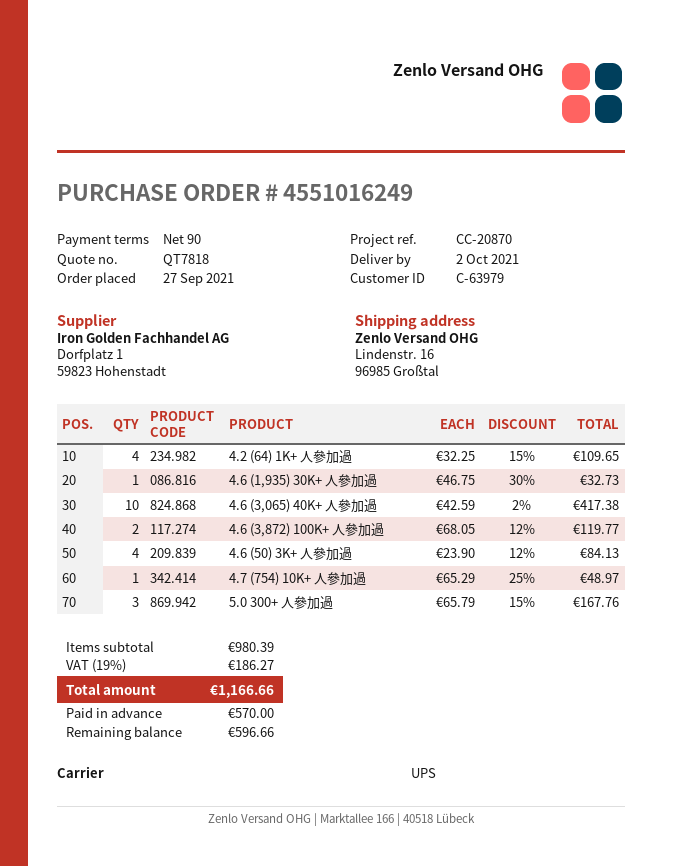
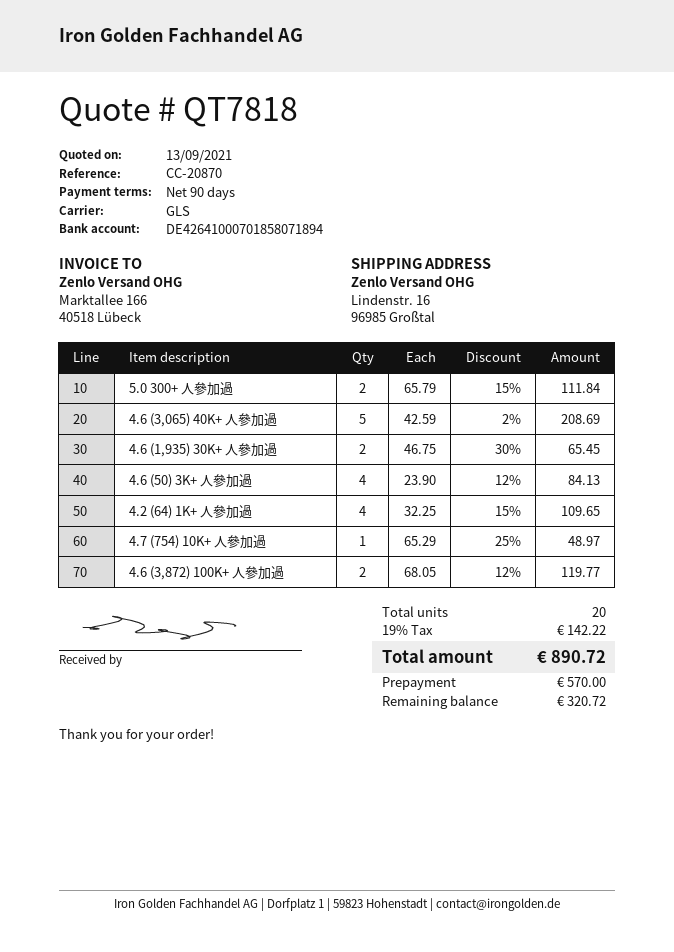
shipping method: UPS -> GLS
4.6 (1,935) 30K+ 人參加過: 1 x 46.75 - 30% = 32.73 -> 2 x 46.75 - 30% = 65.45
4.6 (3,065) 40K+ 人參加過: 10 x 42.59 - 2% = 417.38 -> 5 x 42.59 - 2% = 208.69
5.0 300+ 人參加過: 3 x 65.79 - 15% = 167.76 -> 2 x 65.79 - 15% = 111.84
tax: 19% = 186.27 -> 19% = 142.22
total: 1166.66 -> 890.72
balance: 596.66 -> 320.72

